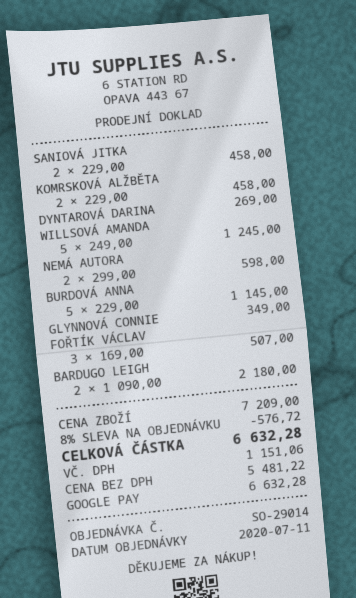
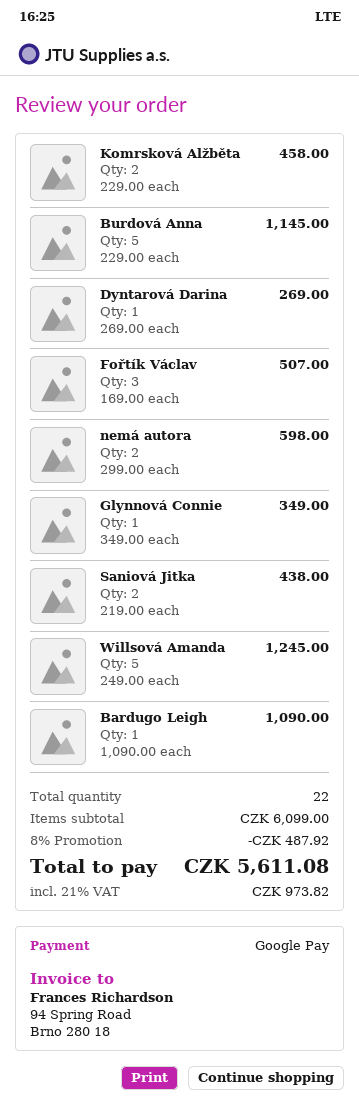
SANIOVÁ JITKA: 2 x 229.00 = 458.00 -> 2 x 219.00 = 438.00
BARDUGO LEIGH: 2 x 1090.00 = 2180.00 -> 1 x 1090.00 = 1090.00
subtotal: 7209.00 -> 6099.00
discount: 8% = 576.72 -> 8% = 487.92
tax: 1151.06 -> 973.82
total: 6632.28 -> 5611.08

